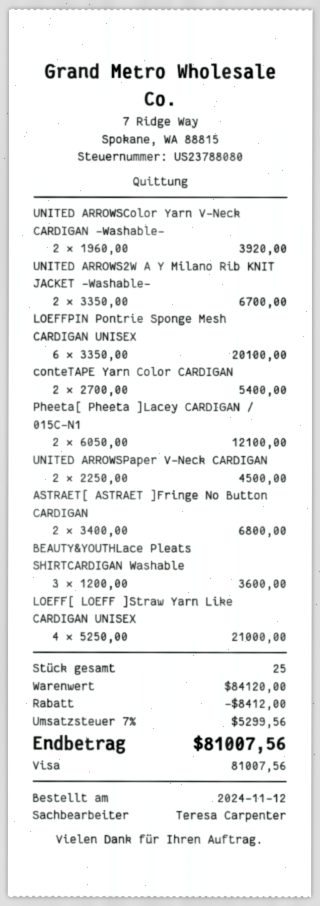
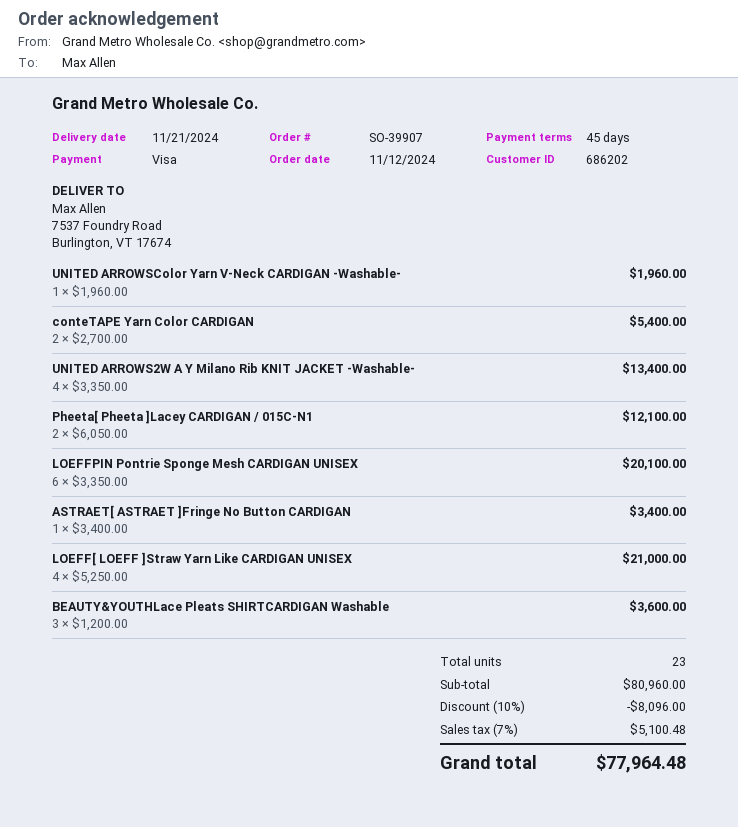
UNITED ARROWSColor Yarn V-Neck CARDIGAN ‐Washable‐: 2 x 1960.00 = 3920.00 -> 1 x 1960.00 = 1960.00
UNITED ARROWS2W A Y Milano Rib KNIT JACKET -Washable-: 2 x 3350.00 = 6700.00 -> 4 x 3350.00 = 13400.00
UNITED ARROWSPaper V-Neck CARDIGAN: 2 x 2250.00 = 4500.00 -> none
ASTRAET[ ASTRAET ]Fringe No Button CARDIGAN: 2 x 3400.00 = 6800.00 -> 1 x 3400.00 = 3400.00
total quantity: 25 -> 23
subtotal: 84120.00 -> 80960.00
discount: 8412.00 -> 8096.00
tax: 7% = 5299.56 -> 7% = 5100.48
total: 81007.56 -> 77964.48

